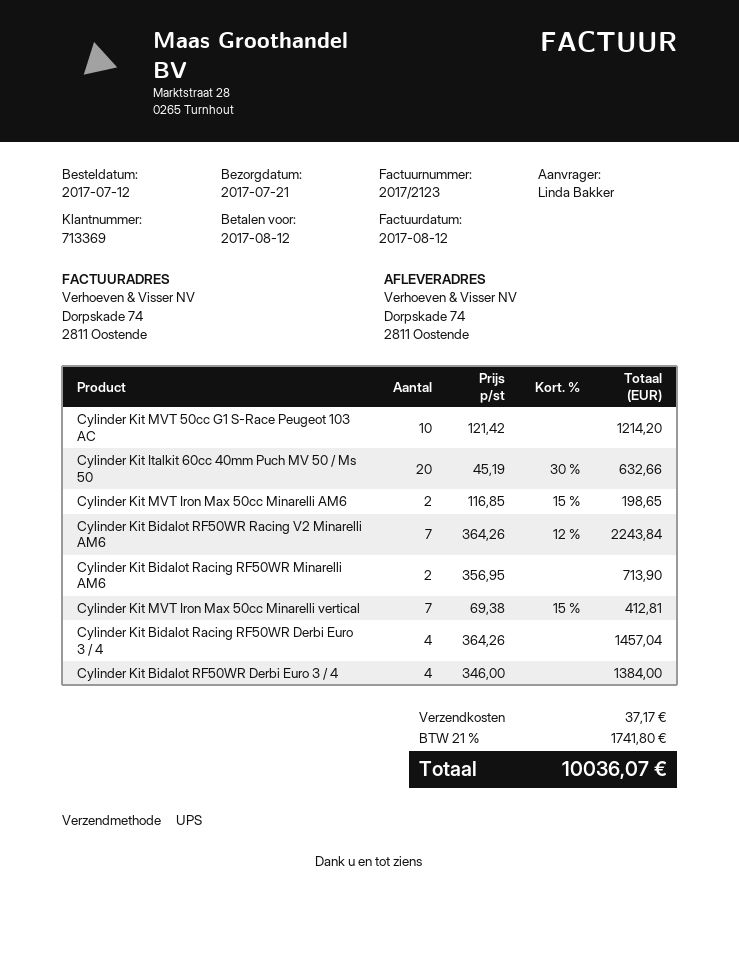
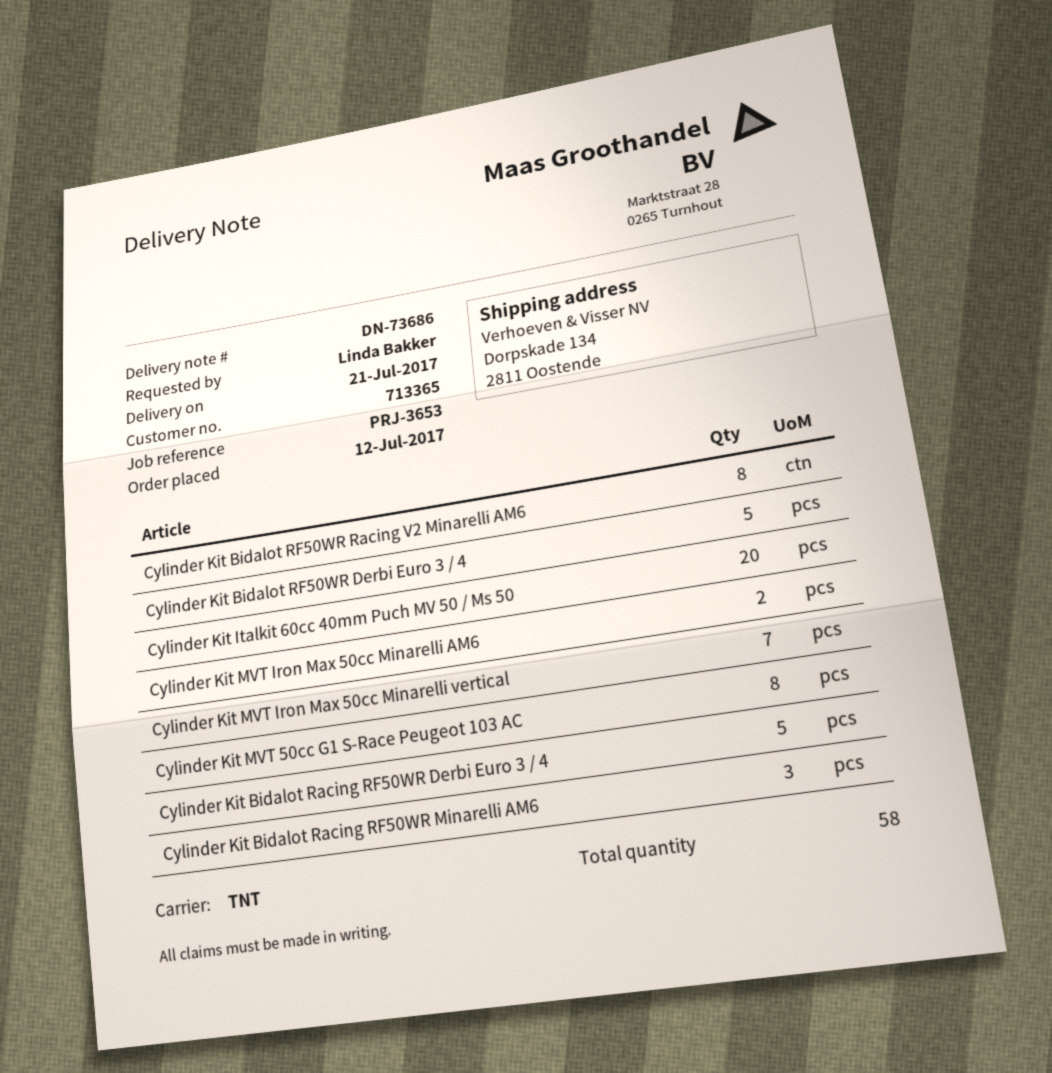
customer number: 713369 -> 713365
shipping method: UPS -> TNT
ship to: Dorpskade 74, 2811 Oostende -> Dorpskade 134, 2811 Oostende
Cylinder Kit MVT 50cc G1 S-Race Peugeot 103 AC: 10 -> 8
Cylinder Kit Bidalot RF50WR Racing V2 Minarelli AM6: 7 -> 8
Cylinder Kit Bidalot Racing RF50WR Minarelli AM6: 2 -> 3
Cylinder Kit Bidalot Racing RF50WR Derbi Euro 3 / 4: 4 -> 5
Cylinder Kit Bidalot RF50WR Derbi Euro 3 / 4: 4 -> 5

